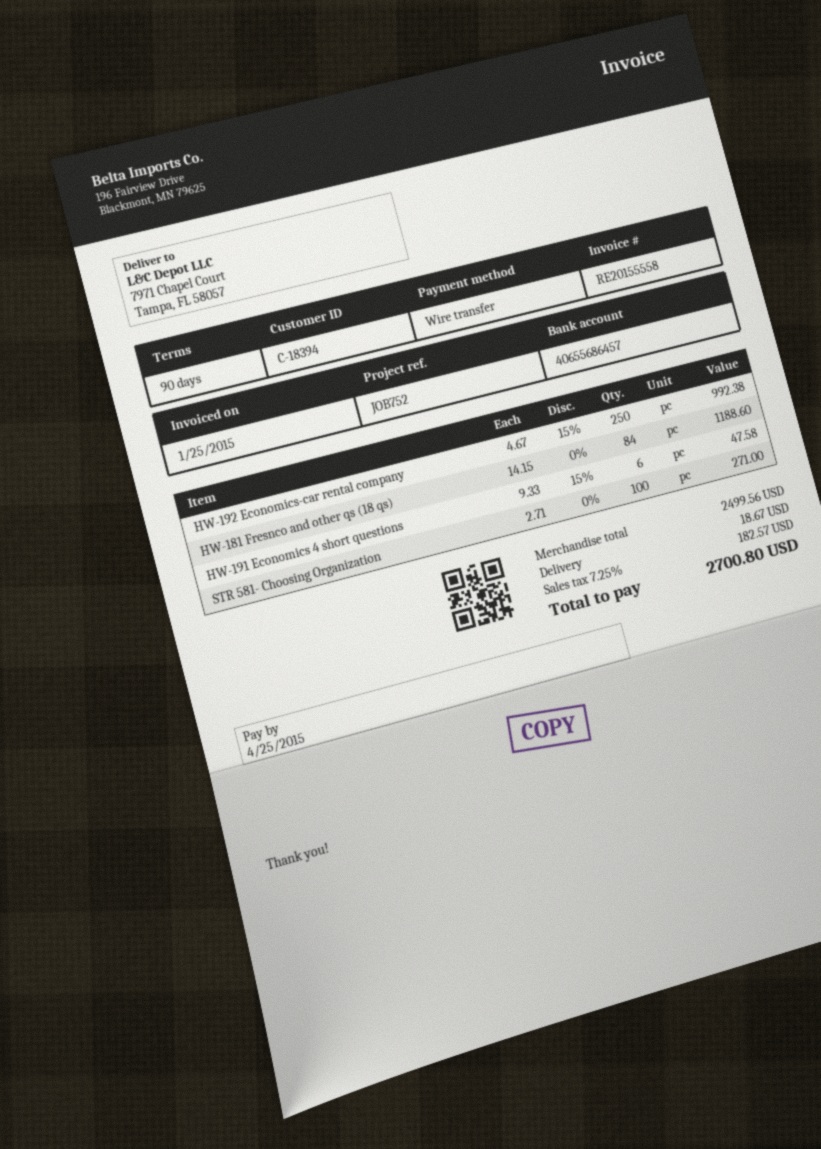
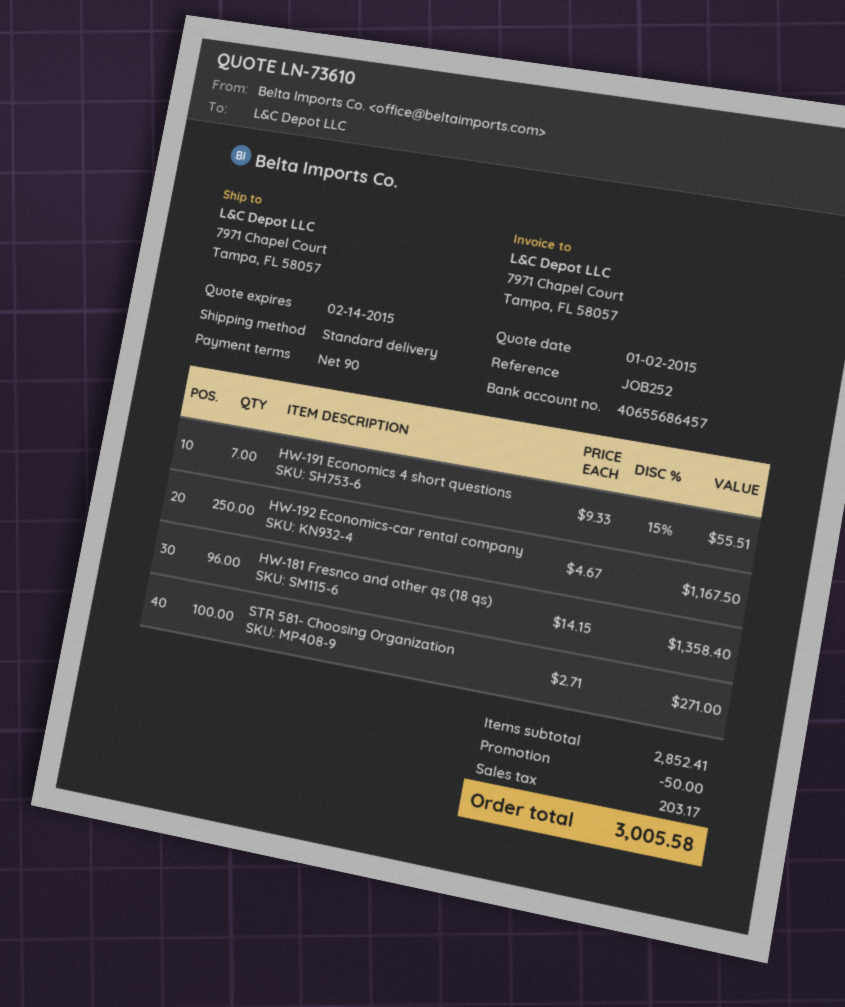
reference: JOB752 -> JOB252
HW-192 Economics-car rental company: 250 x 4.67 - 15% = 992.38 -> 250 x 4.67 = 1167.50
HW-181 Fresnco and other qs (18 qs): 84 x 14.15 = 1188.60 -> 96 x 14.15 = 1358.40
HW-191 Economics 4 short questions: 6 x 9.33 - 15% = 47.58 -> 7 x 9.33 - 15% = 55.51
subtotal: 2499.56 -> 2852.41
discount: none -> 50.00
shipping: 18.67 -> none
tax: 182.57 -> 203.17
total: 2700.80 -> 3005.58

